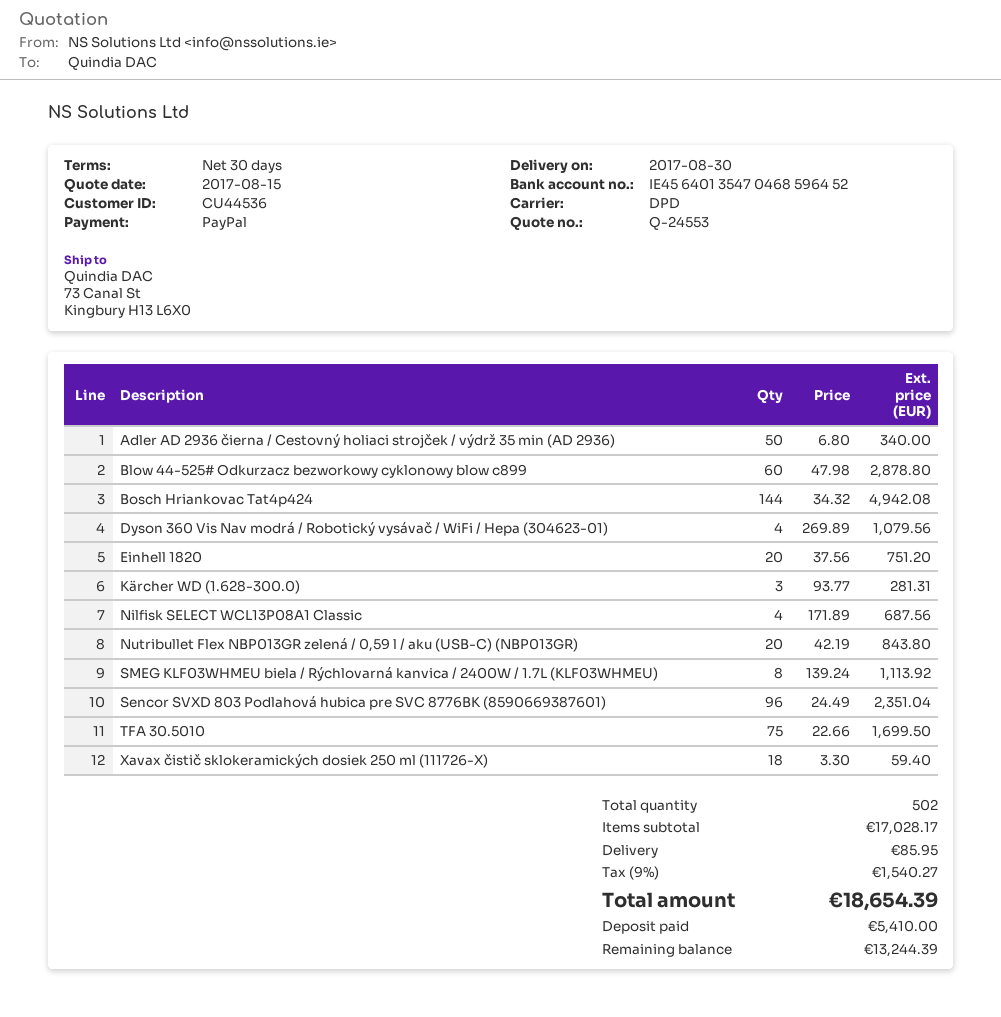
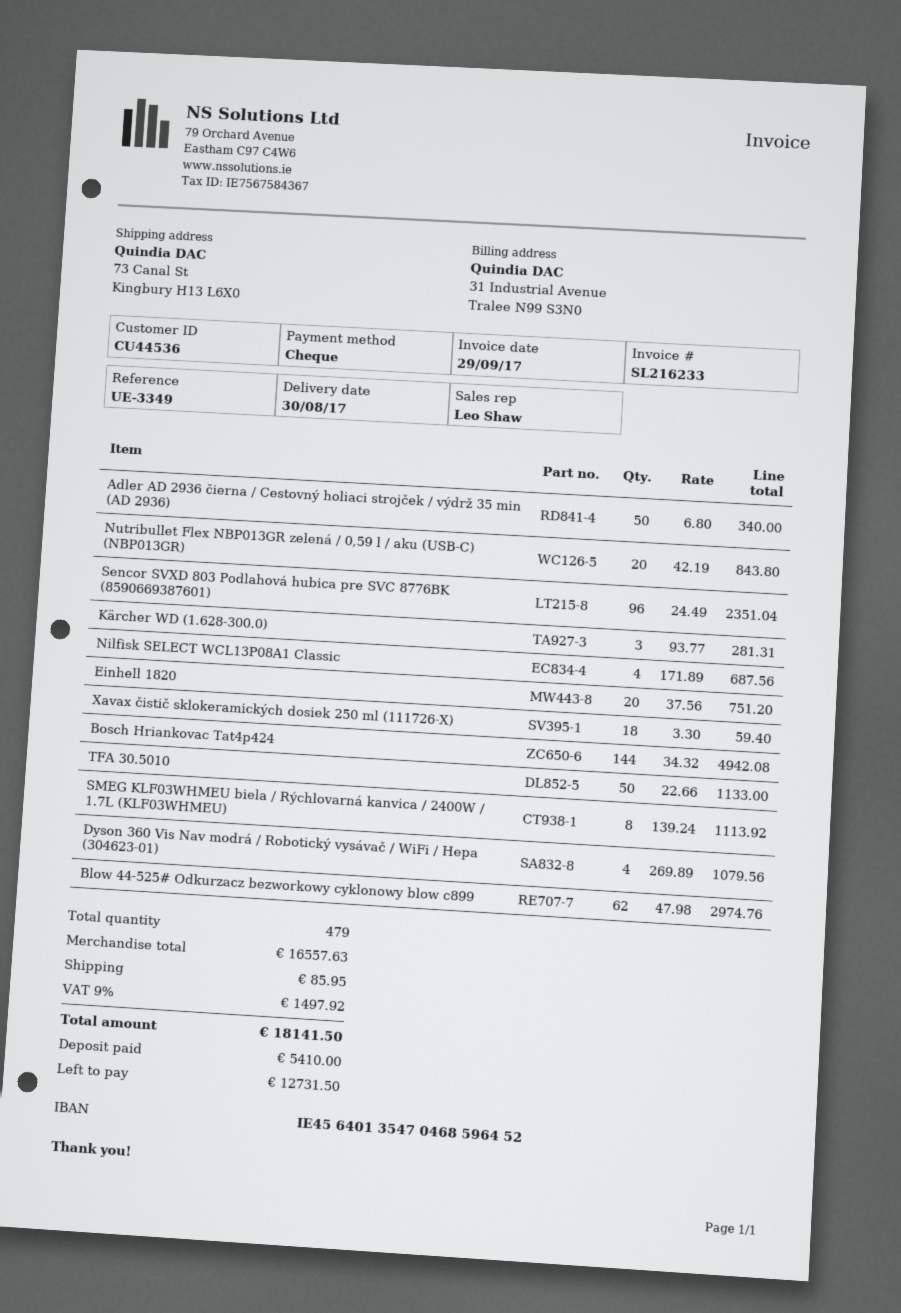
payment method: PayPal -> cheque
Blow 44-525# Odkurzacz bezworkowy cyklonowy blow c899: 60 x 47.98 = 2878.80 -> 62 x 47.98 = 2974.76
TFA 30.5010: 75 x 22.66 = 1699.50 -> 50 x 22.66 = 1133.00
total quantity: 502 -> 479
subtotal: 17028.17 -> 16557.63
tax: 9% = 1540.27 -> 9% = 1497.92
total: 18654.39 -> 18141.50
balance: 13244.39 -> 12731.50

